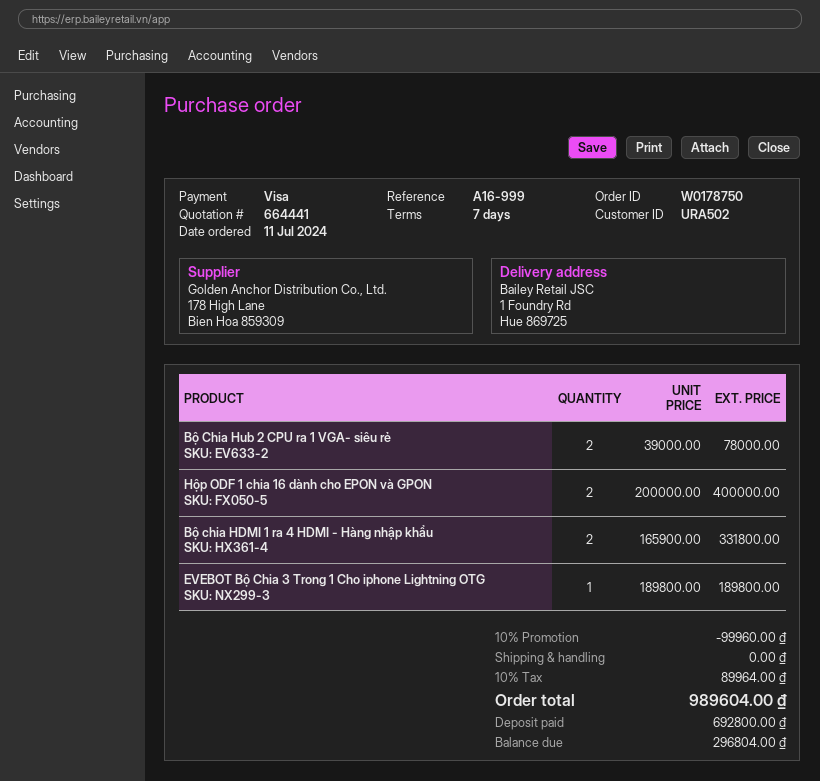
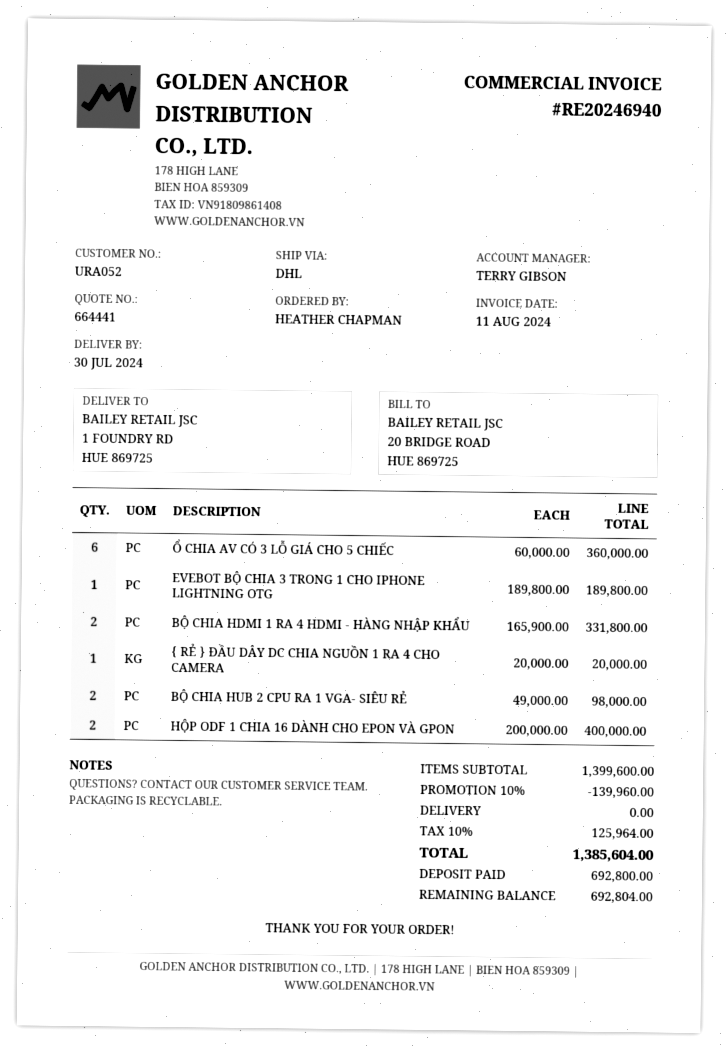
customer number: URA502 -> URA052
Bộ Chia Hub 2 CPU ra 1 VGA- siêu rẻ: 2 x 39000.00 = 78000.00 -> 2 x 49000.00 = 98000.00
Ổ CHIA AV CÓ 3 LỖ GIÁ CHO 5 CHIẾC: none -> 6 x 60000.00 = 360000.00
{ RẺ } ĐẦU DÂY DC CHIA NGUỒN 1 RA 4 CHO CAMERA: none -> 1 x 20000.00 = 20000.00
discount: 10% = 99960.00 -> 10% = 139960.00
tax: 10% = 89964.00 -> 10% = 125964.00
total: 989604.00 -> 1385604.00
balance: 296804.00 -> 692804.00

